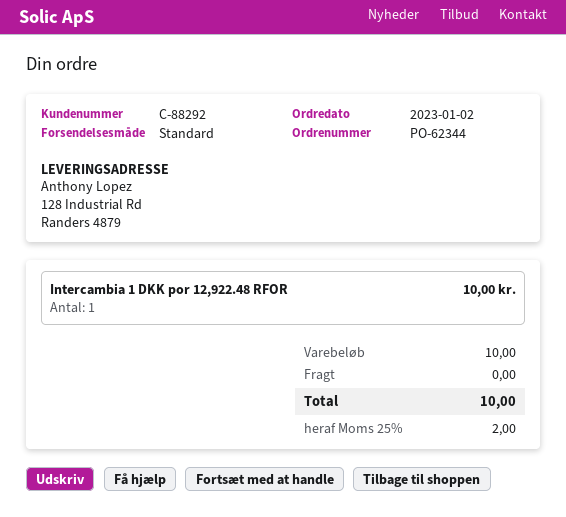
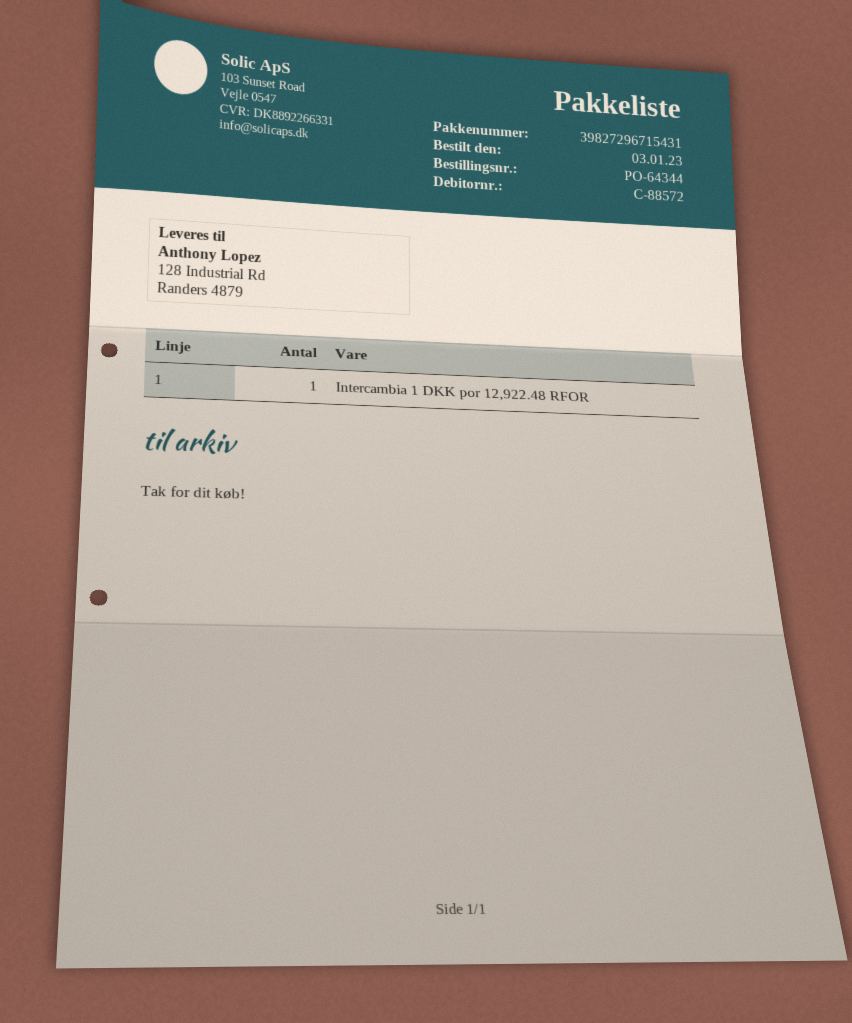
order number: PO-62344 -> PO-64344
order date: 2023-01-02 -> 2023-01-03
customer number: C-88292 -> C-88572

